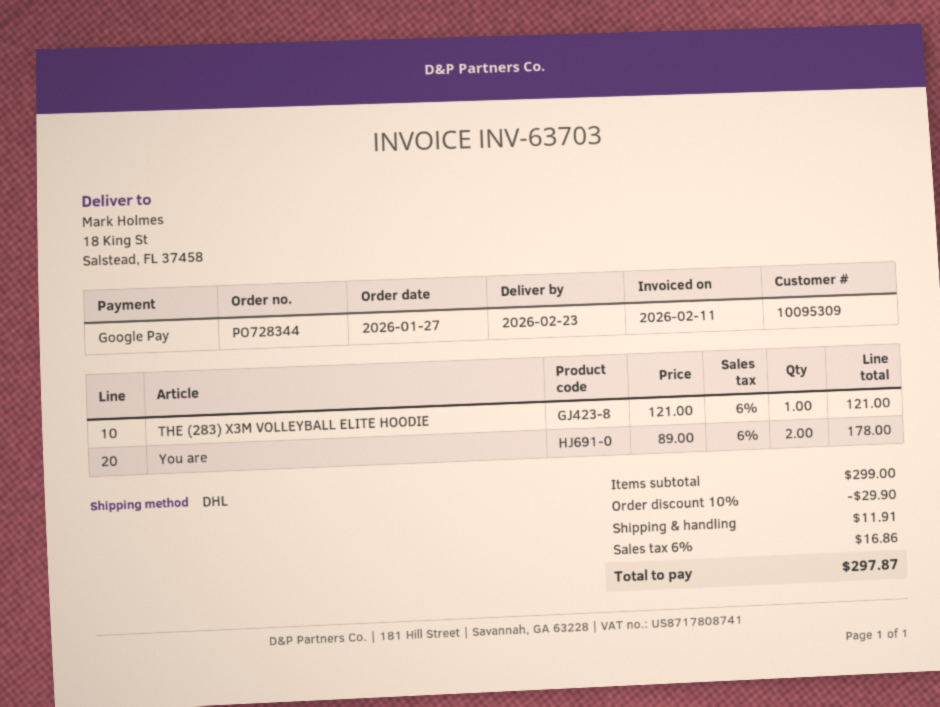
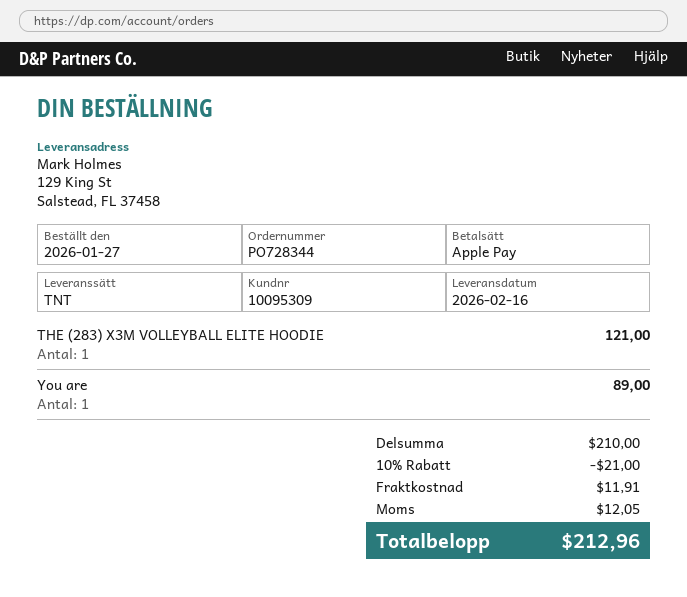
delivery date: 2026-02-23 -> 2026-02-16
payment method: Google Pay -> Apple Pay
shipping method: DHL -> TNT
ship to: 18 King St, Salstead, FL 37458 -> 129 King St, Salstead, FL 37458
You are: 2 for 178.00 -> 1 for 89.00
subtotal: 299.00 -> 210.00
discount: 10% = 29.90 -> 10% = 21.00
tax: 16.86 -> 12.05
total: 297.87 -> 212.96

